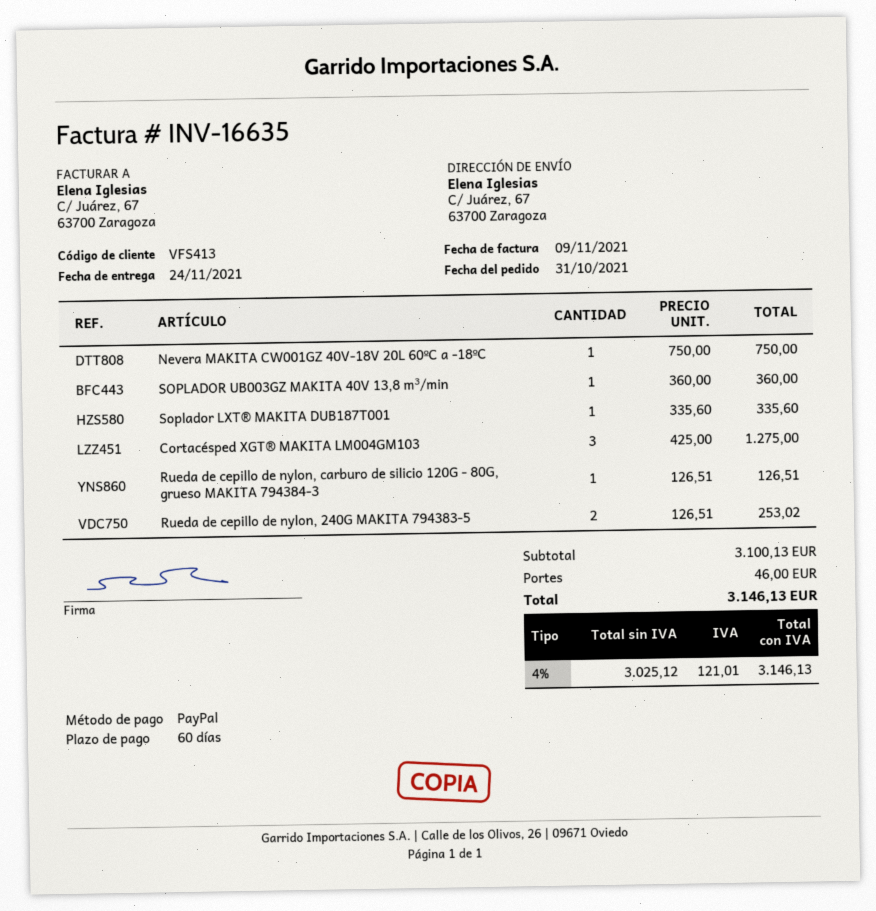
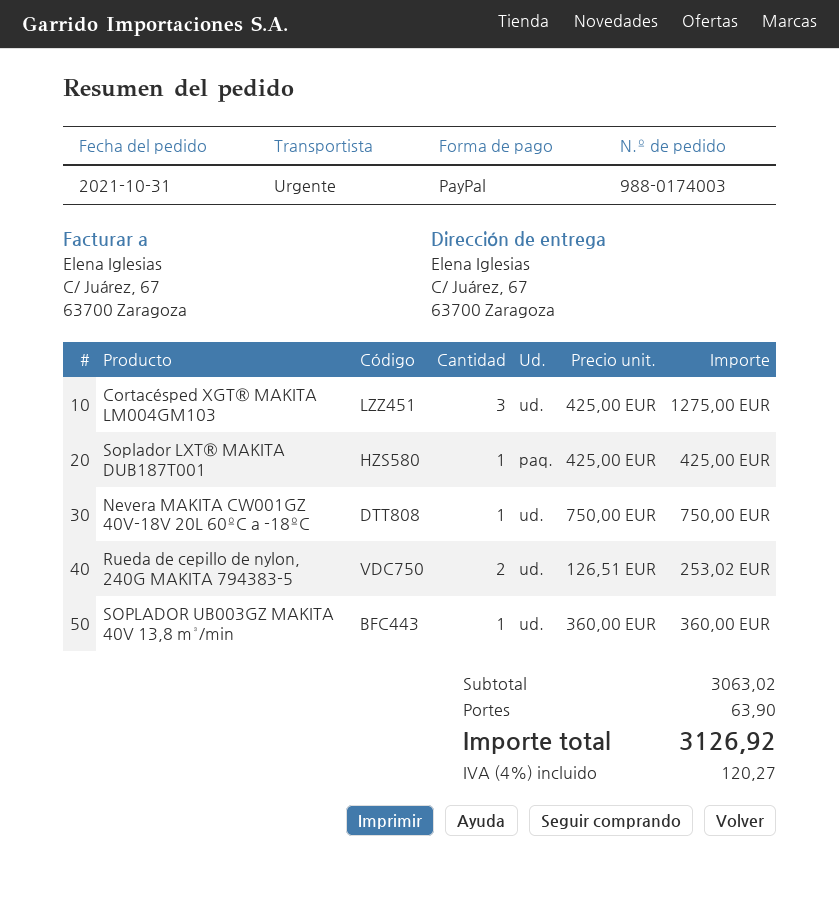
Soplador LXT® MAKITA DUB187T001: 1 x 335.60 = 335.60 -> 1 x 425.00 = 425.00
Rueda de cepillo de nylon, carburo de silicio 120G - 80G, grueso MAKITA 794384-3: 1 x 126.51 = 126.51 -> none
subtotal: 3100.13 -> 3063.02
shipping: 46.00 -> 63.90
tax: 4% = 121.01 -> 4% = 120.27
total: 3146.13 -> 3126.92

